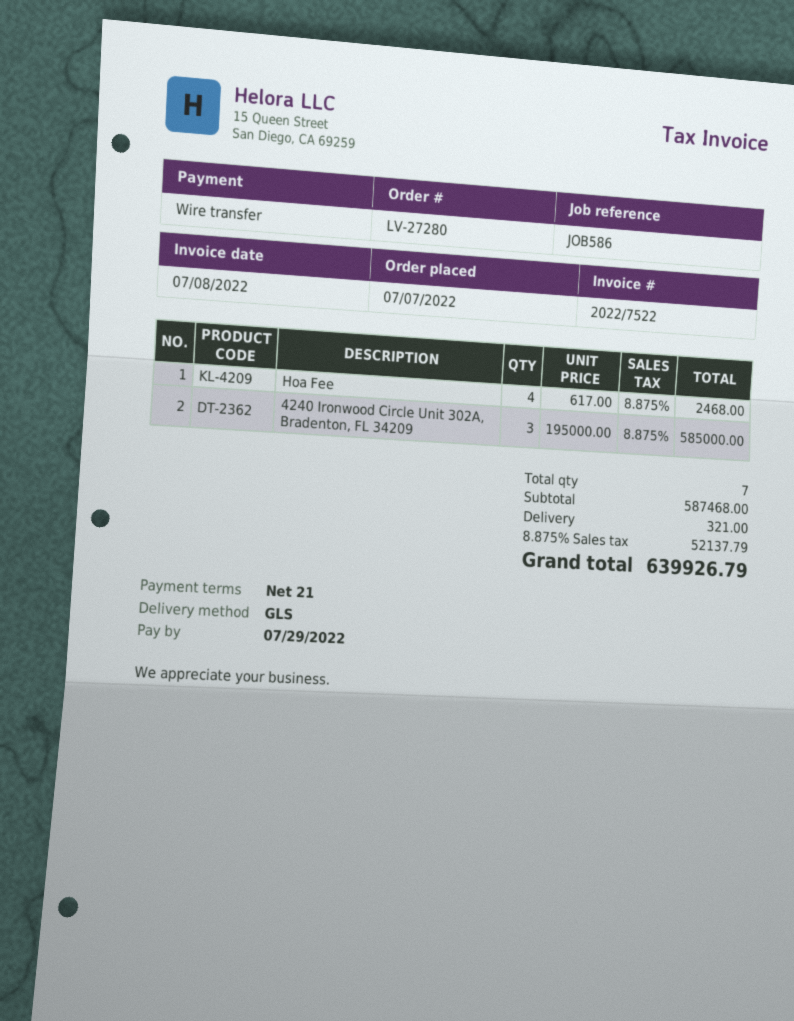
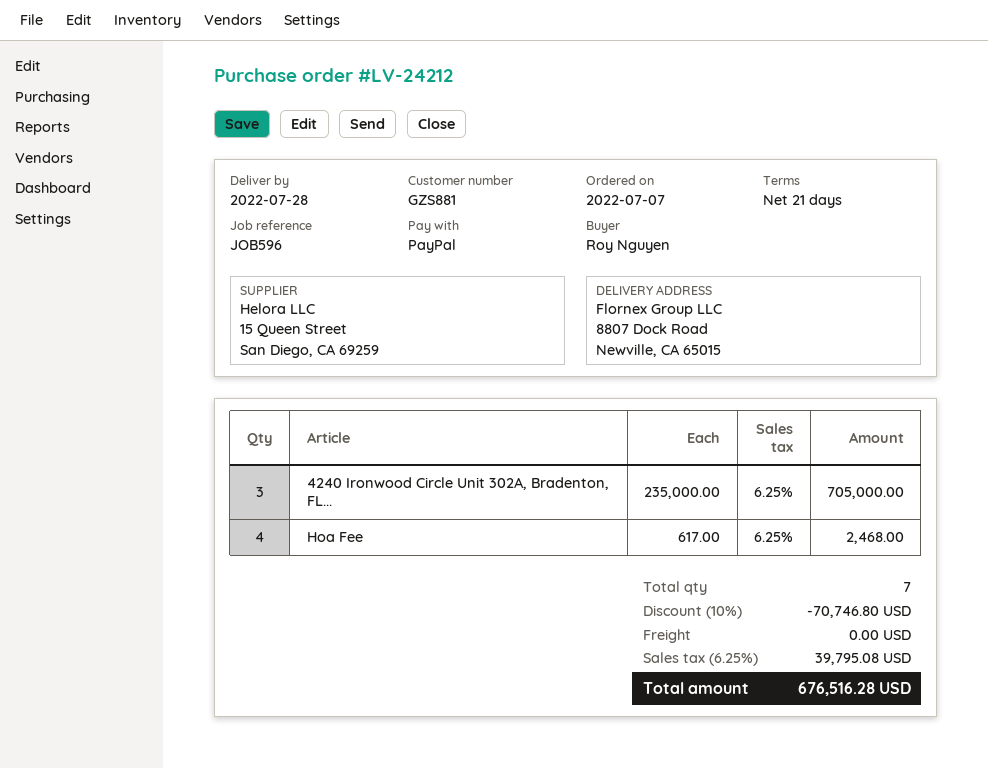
order number: LV-27280 -> LV-24212
reference: JOB586 -> JOB596
payment method: bank transfer -> PayPal
4240 Ironwood Circle Unit 302A, Bradenton, FL 34209: 3 x 195000.00 = 585000.00 -> 3 x 235000.00 = 705000.00
discount: none -> 10% = 70746.80
shipping: 321.00 -> 0.00
tax: 8.875% = 52137.79 -> 6.25% = 39795.08
total: 639926.79 -> 676516.28

